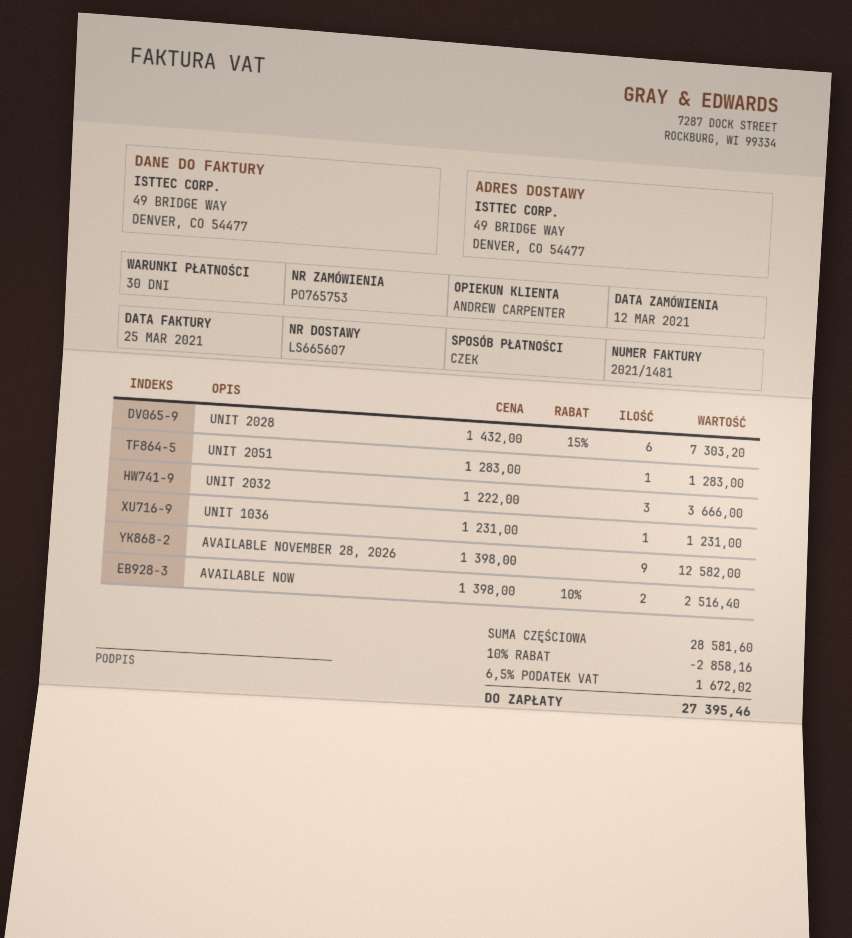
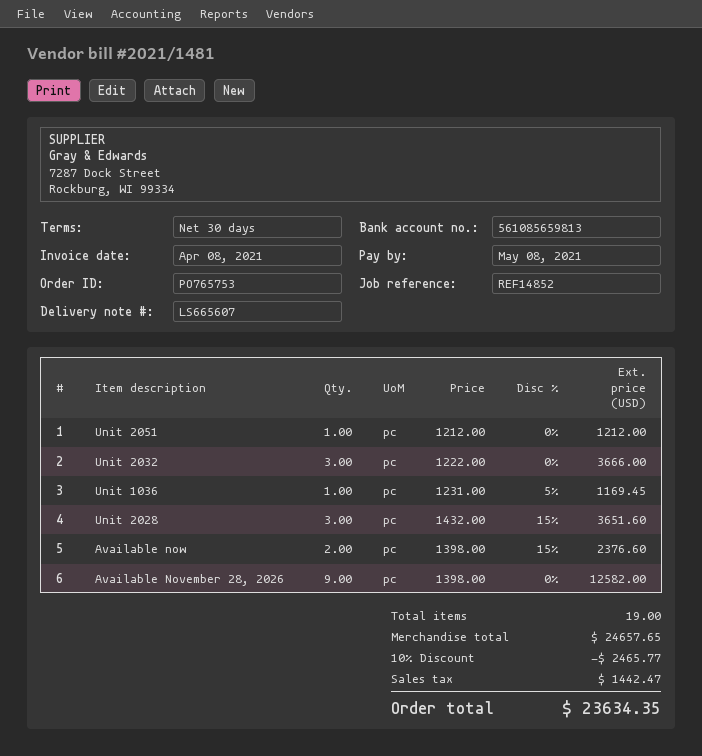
invoice date: 2021-03-25 -> 2021-04-08
UNIT 2028: 6 x 1432.00 - 15% = 7303.20 -> 3 x 1432.00 - 15% = 3651.60
UNIT 2051: 1 x 1283.00 = 1283.00 -> 1 x 1212.00 = 1212.00
UNIT 1036: 1 x 1231.00 = 1231.00 -> 1 x 1231.00 - 5% = 1169.45
AVAILABLE NOW: 2 x 1398.00 - 10% = 2516.40 -> 2 x 1398.00 - 15% = 2376.60
subtotal: 28581.60 -> 24657.65
discount: 10% = 2858.16 -> 10% = 2465.77
tax: 1672.02 -> 1442.47
total: 27395.46 -> 23634.35

